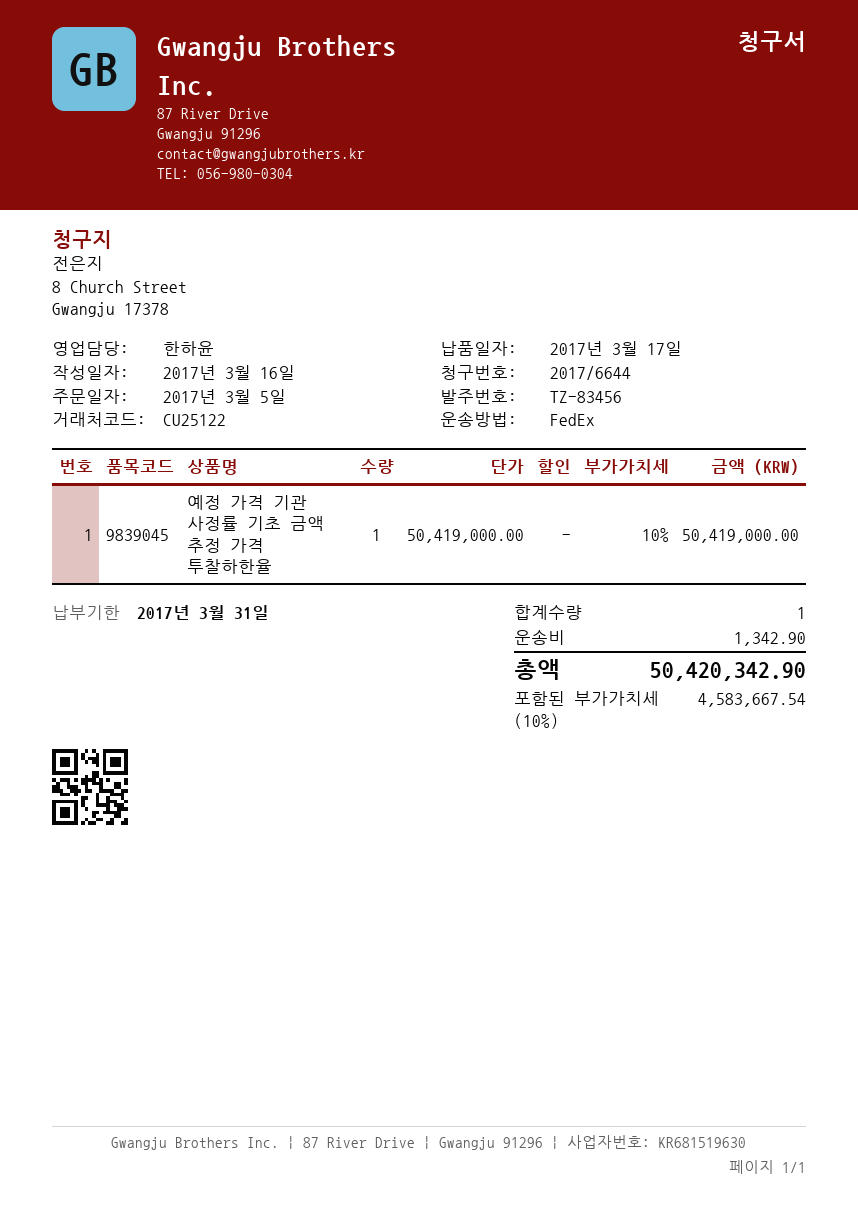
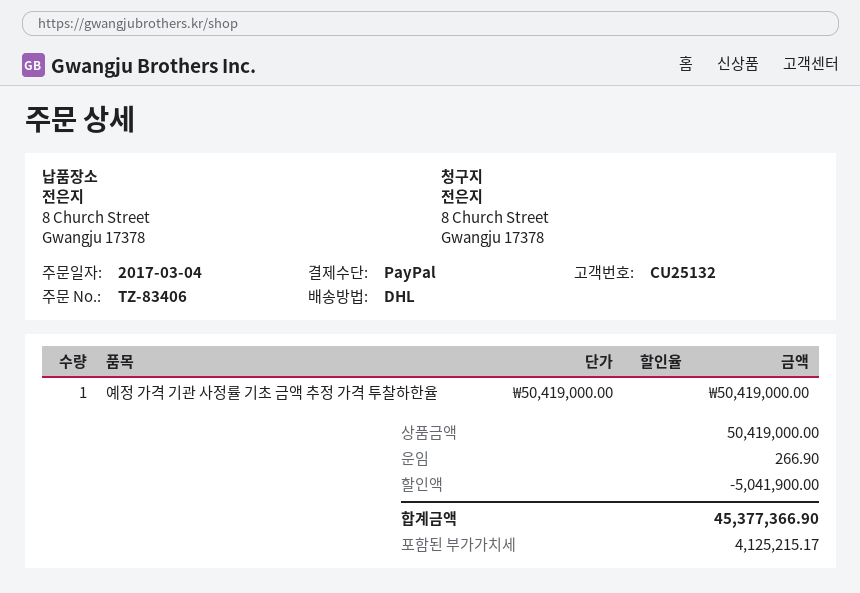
order number: TZ-83456 -> TZ-83406
order date: 2017-03-05 -> 2017-03-04
customer number: CU25122 -> CU25132
shipping method: FedEx -> DHL
discount: none -> 5041900.00
shipping: 1342.90 -> 266.90
tax: 4583667.54 -> 4125215.17
total: 50420342.90 -> 45377366.90

